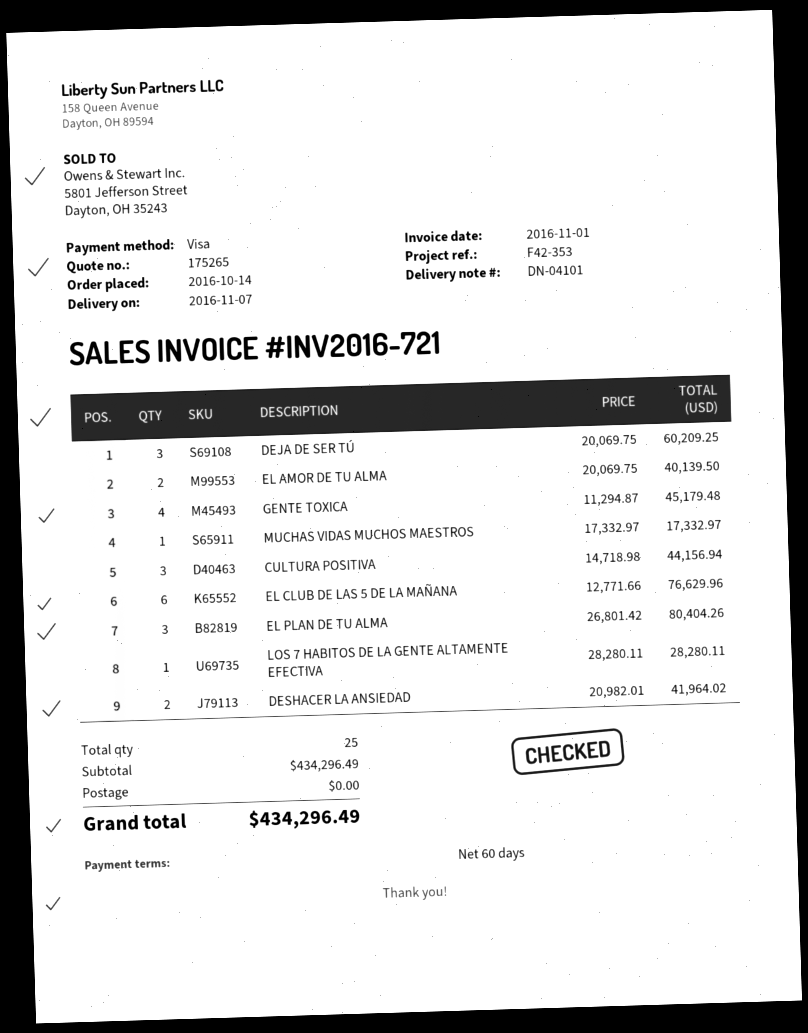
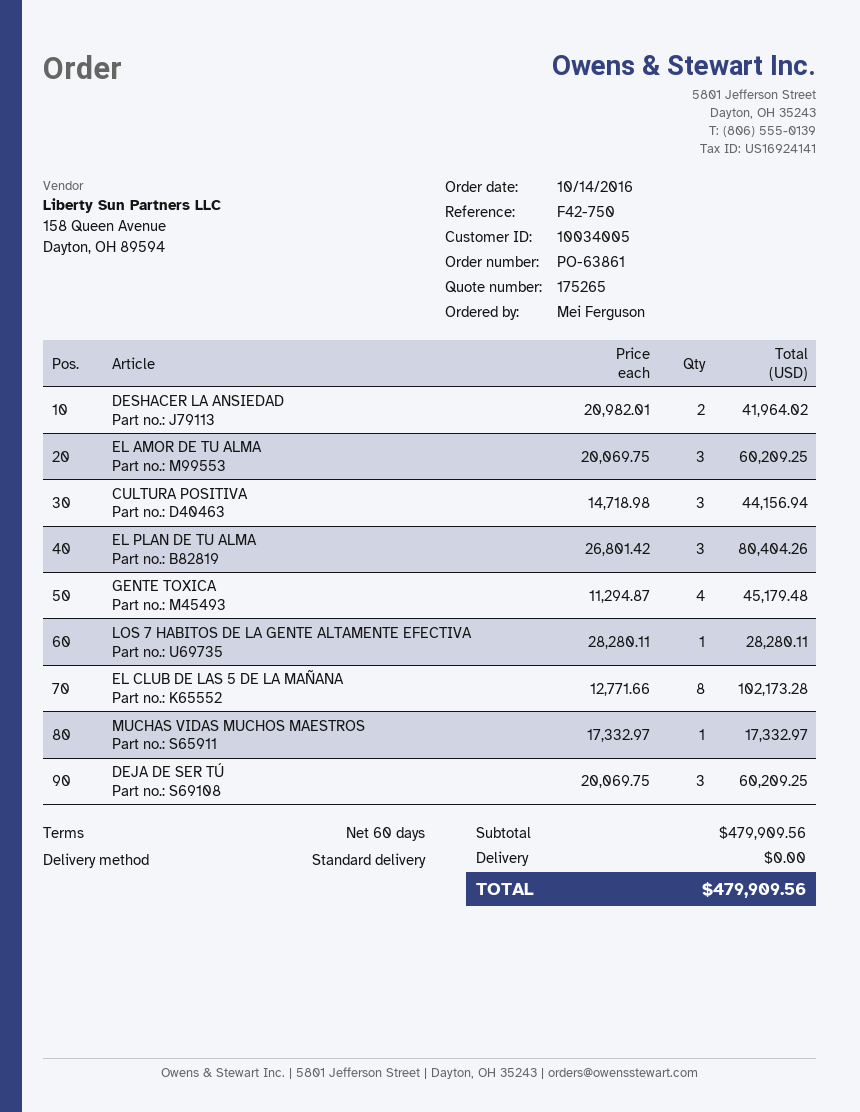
reference: F42-353 -> F42-750
EL AMOR DE TU ALMA: 2 x 20069.75 = 40139.50 -> 3 x 20069.75 = 60209.25
EL CLUB DE LAS 5 DE LA MAÑANA: 6 x 12771.66 = 76629.96 -> 8 x 12771.66 = 102173.28
subtotal: 434296.49 -> 479909.56
total: 434296.49 -> 479909.56

